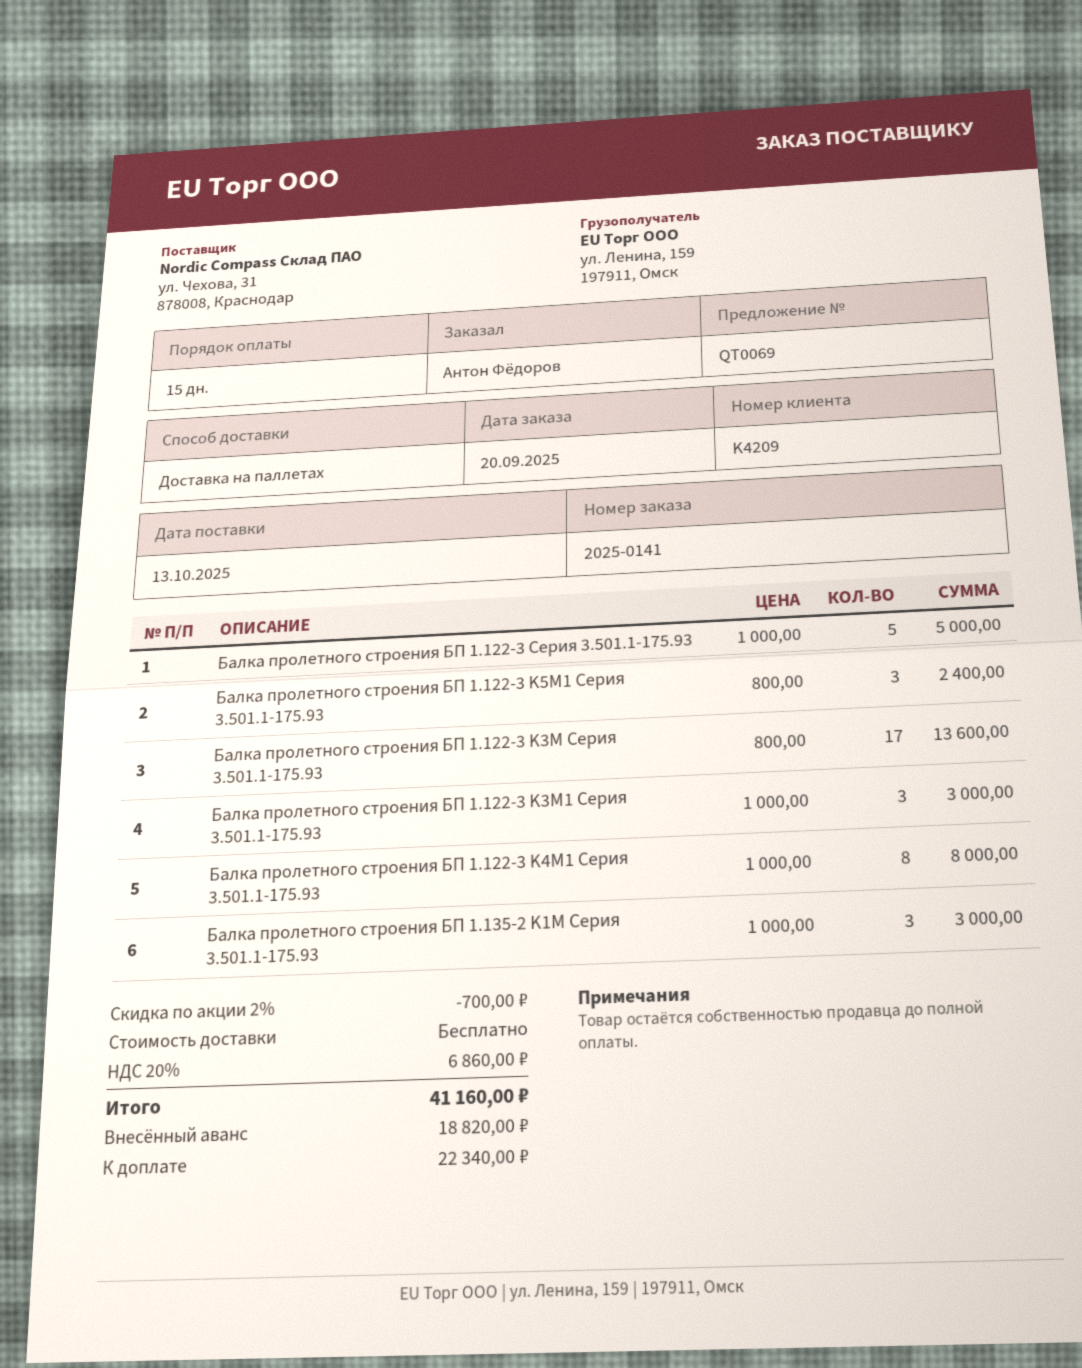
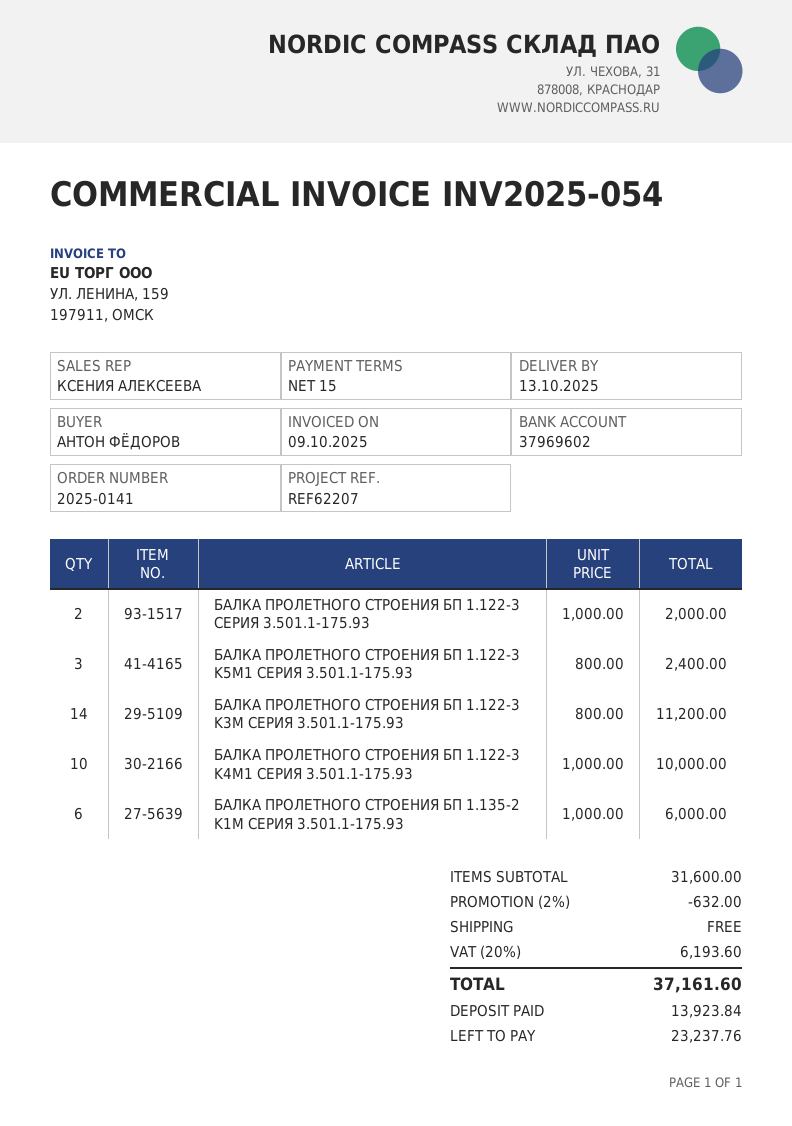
Балка пролетного строения БП 1.122-3 Серия 3.501.1-175.93: 5 x 1000.00 = 5000.00 -> 2 x 1000.00 = 2000.00
Балка пролетного строения БП 1.122-3 K3M Серия 3.501.1-175.93: 17 x 800.00 = 13600.00 -> 14 x 800.00 = 11200.00
Балка пролетного строения БП 1.122-3 K3M1 Серия 3.501.1-175.93: 3 x 1000.00 = 3000.00 -> none
Балка пролетного строения БП 1.122-3 K4M1 Серия 3.501.1-175.93: 8 x 1000.00 = 8000.00 -> 10 x 1000.00 = 10000.00
Балка пролетного строения БП 1.135-2 K1M Серия 3.501.1-175.93: 3 x 1000.00 = 3000.00 -> 6 x 1000.00 = 6000.00
discount: 2% = 700.00 -> 2% = 632.00
tax: 20% = 6860.00 -> 20% = 6193.60
total: 41160.00 -> 37161.60
deposit: 18820.00 -> 13923.84
balance: 22340.00 -> 23237.76

